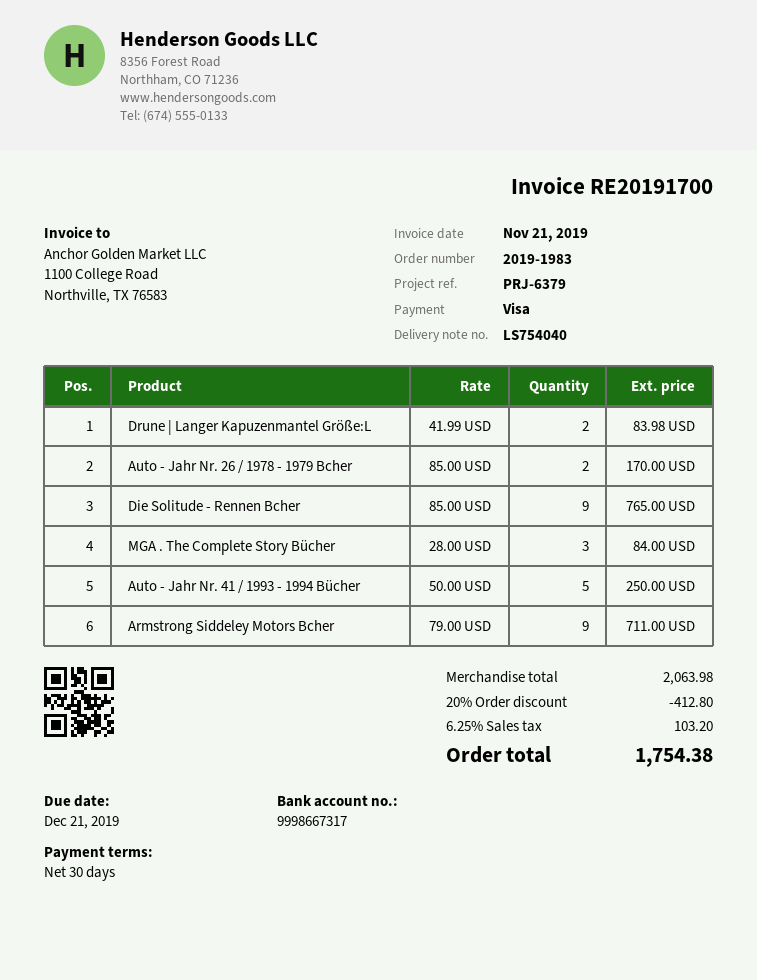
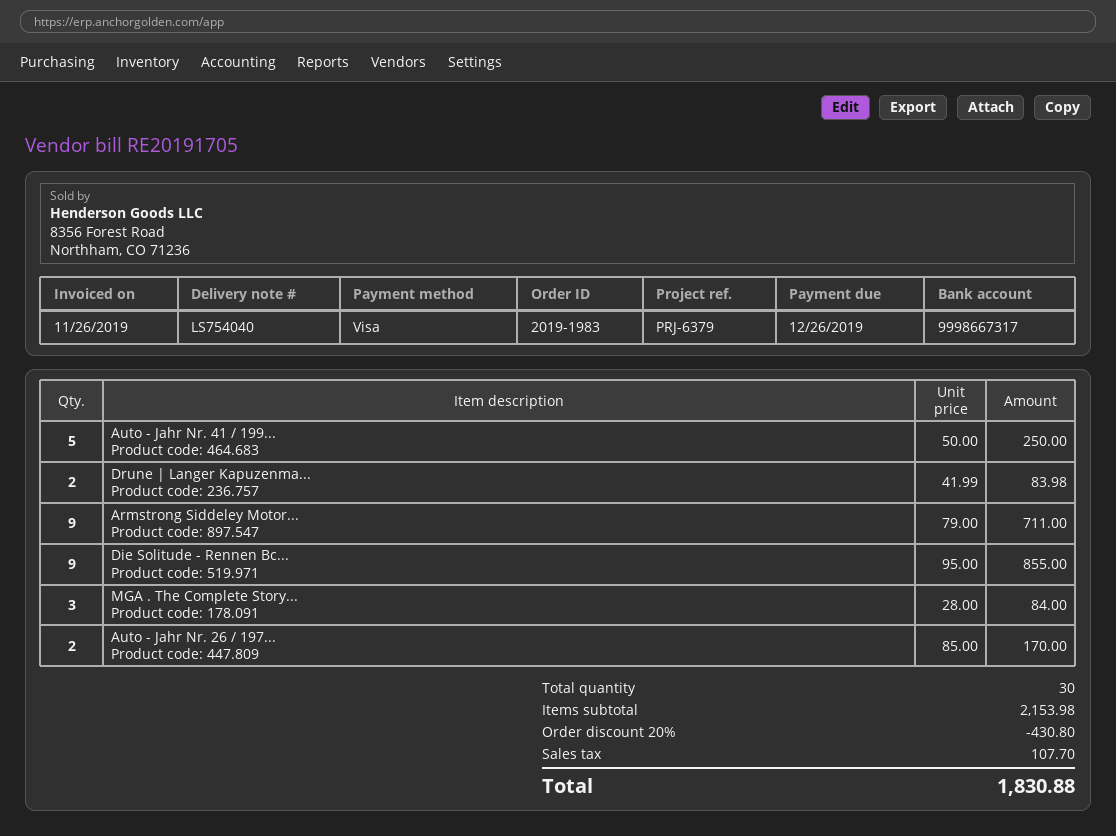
invoice number: RE20191700 -> RE20191705
invoice date: 2019-11-21 -> 2019-11-26
due date: 2019-12-21 -> 2019-12-26
Die Solitude - Rennen Bcher: 9 x 85.00 = 765.00 -> 9 x 95.00 = 855.00
subtotal: 2063.98 -> 2153.98
discount: 20% = 412.80 -> 20% = 430.80
tax: 103.20 -> 107.70
total: 1754.38 -> 1830.88

